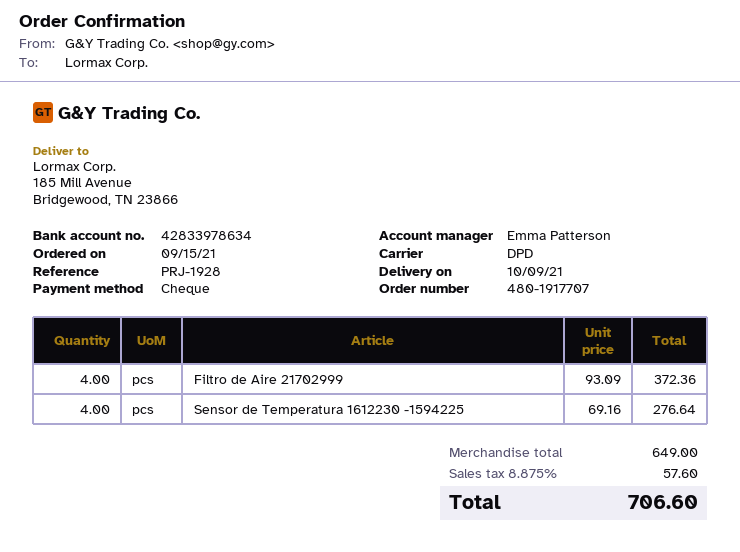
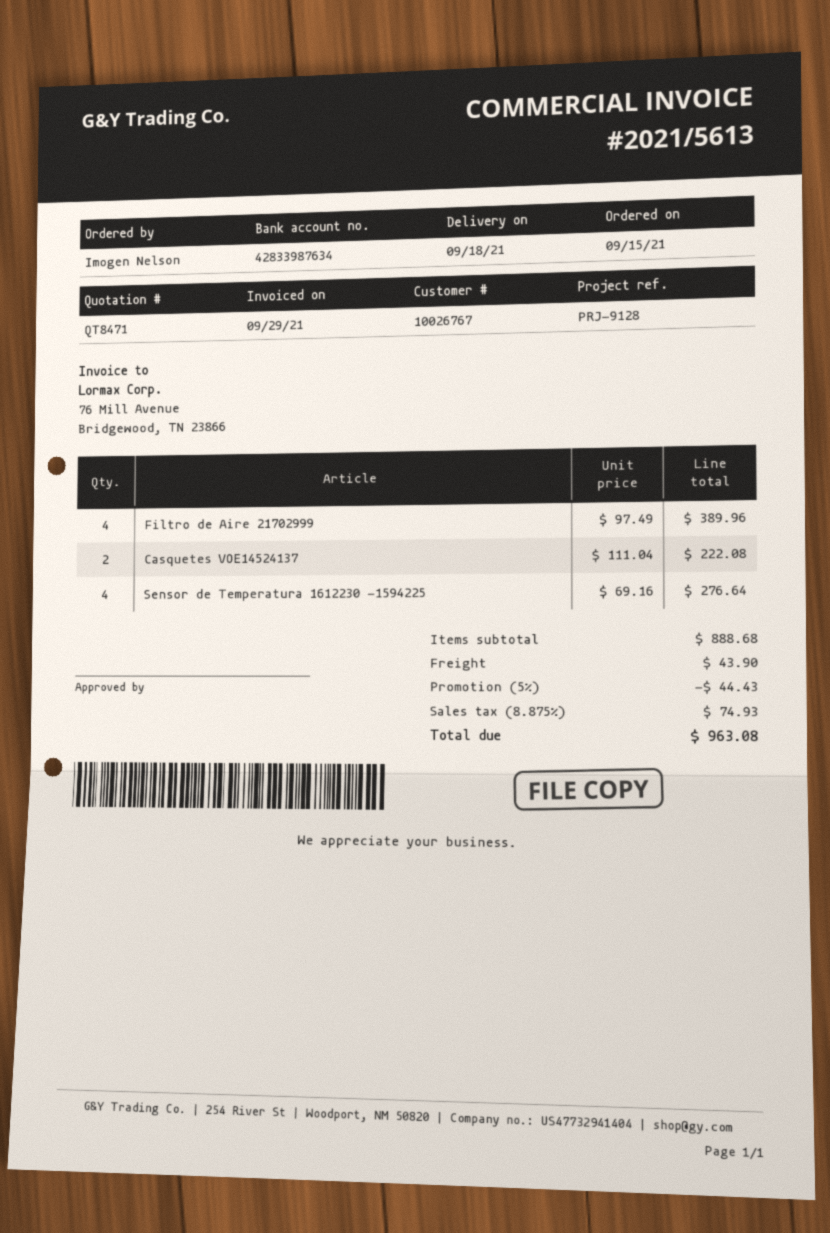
delivery date: 2021-10-09 -> 2021-09-18
reference: PRJ-1928 -> PRJ-9128
bank account: 42833978634 -> 42833987634
Filtro de Aire 21702999: 4 x 93.09 = 372.36 -> 4 x 97.49 = 389.96
Casquetes VOE14524137: none -> 2 x 111.04 = 222.08
subtotal: 649.00 -> 888.68
discount: none -> 5% = 44.43
shipping: none -> 43.90
tax: 8.875% = 57.60 -> 8.875% = 74.93
total: 706.60 -> 963.08

